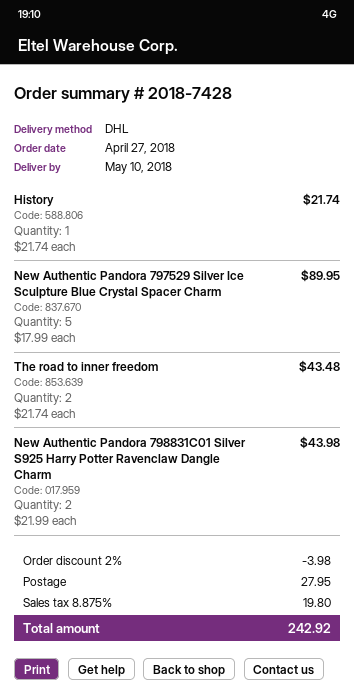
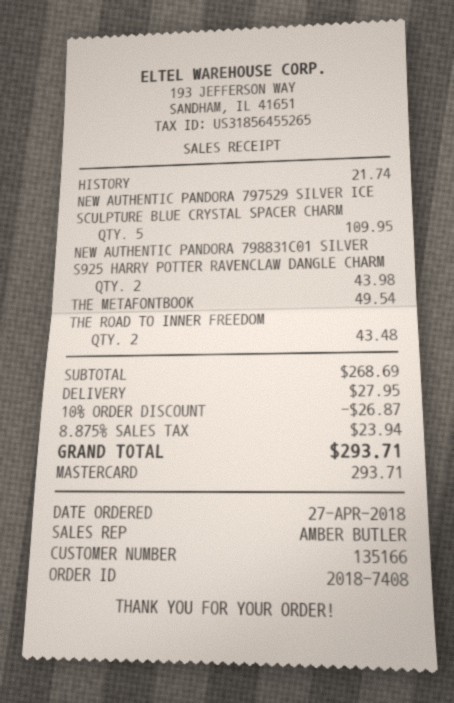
order number: 2018-7428 -> 2018-7408
New Authentic Pandora 797529 Silver Ice Sculpture Blue Crystal Spacer Charm: 5 for 89.95 -> 5 for 109.95
THE METAFONTBOOK: none -> 1 for 49.54
discount: 2% = 3.98 -> 10% = 26.87
tax: 8.875% = 19.80 -> 8.875% = 23.94
total: 242.92 -> 293.71

